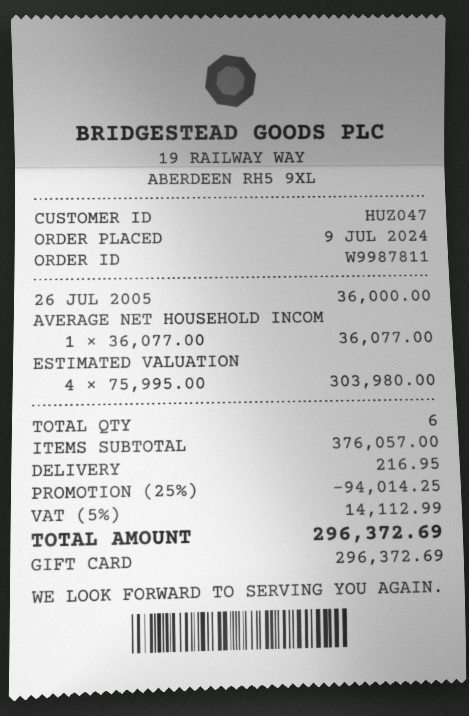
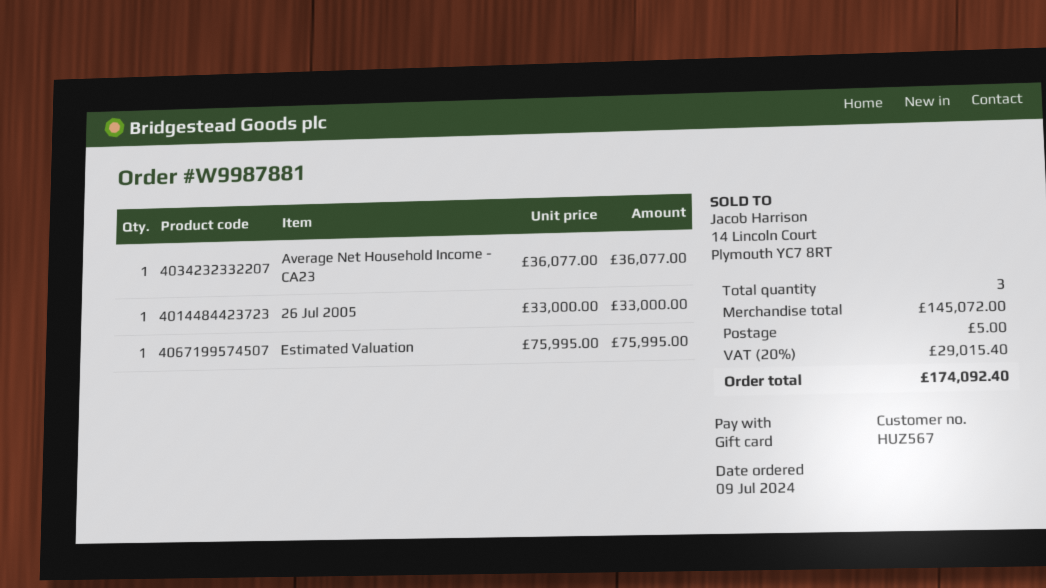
order number: W9987811 -> W9987881
customer number: HUZ047 -> HUZ567
26 JUL 2005: 1 x 36000.00 = 36000.00 -> 1 x 33000.00 = 33000.00
ESTIMATED VALUATION: 4 x 75995.00 = 303980.00 -> 1 x 75995.00 = 75995.00
total quantity: 6 -> 3
subtotal: 376057.00 -> 145072.00
discount: 25% = 94014.25 -> none
shipping: 216.95 -> 5.00
tax: 5% = 14112.99 -> 20% = 29015.40
total: 296372.69 -> 174092.40

